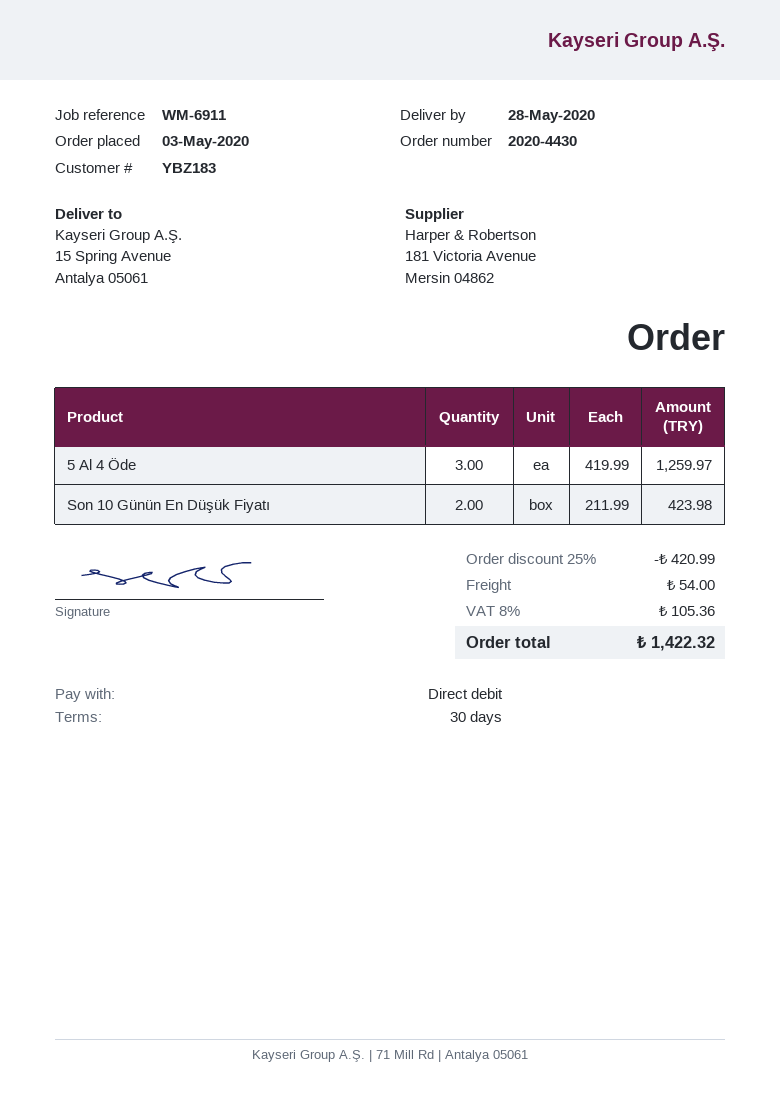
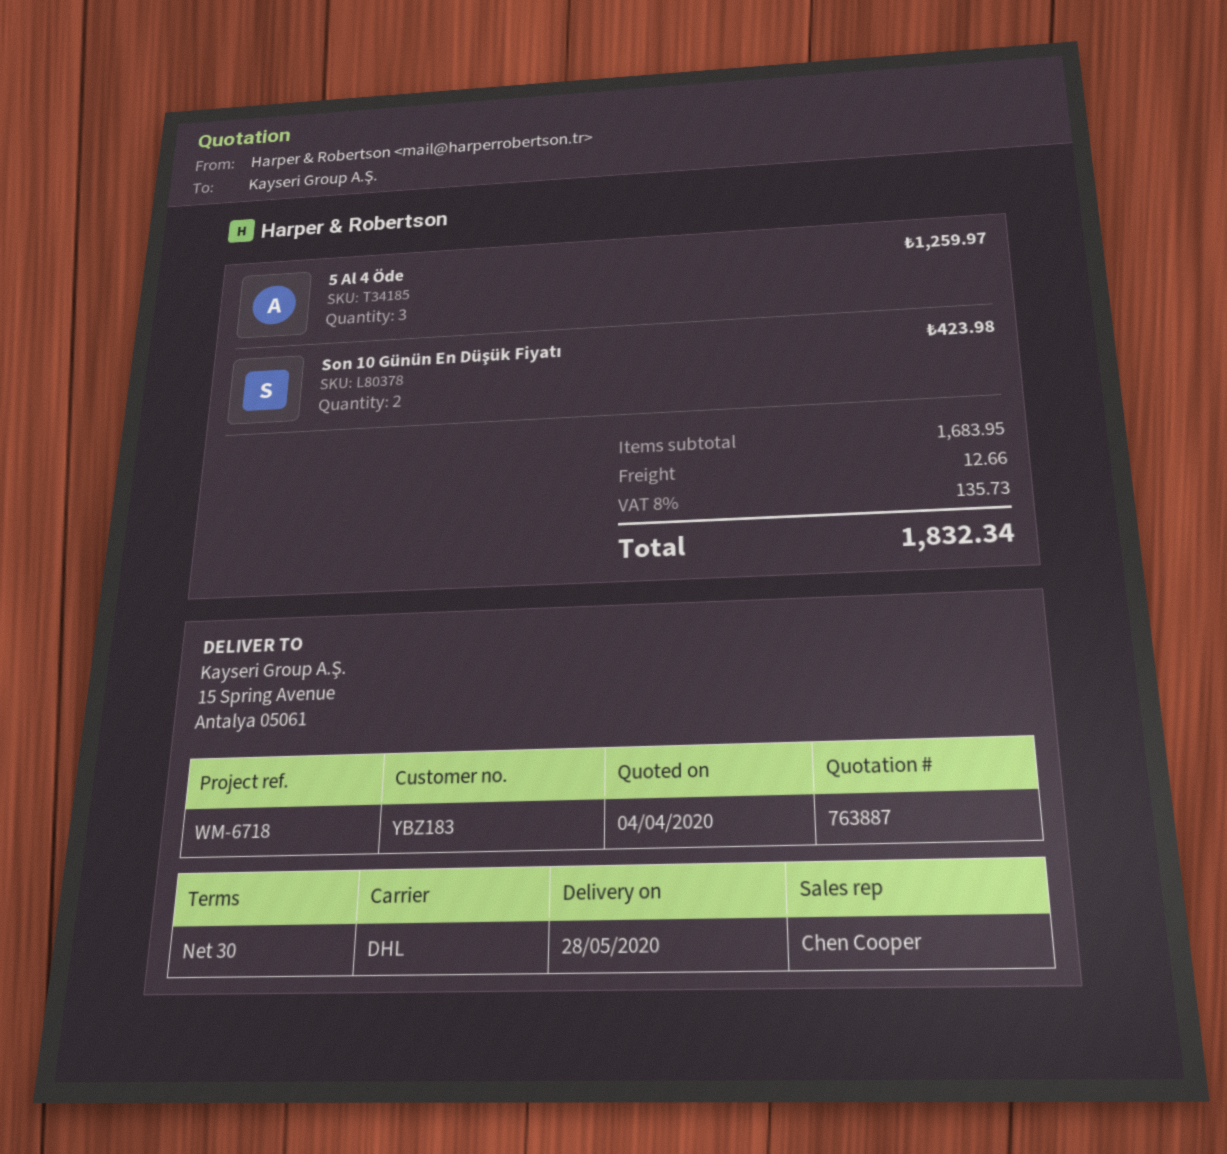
reference: WM-6911 -> WM-6718
discount: 25% = 420.99 -> none
shipping: 54.00 -> 12.66
tax: 8% = 105.36 -> 8% = 135.73
total: 1422.32 -> 1832.34

